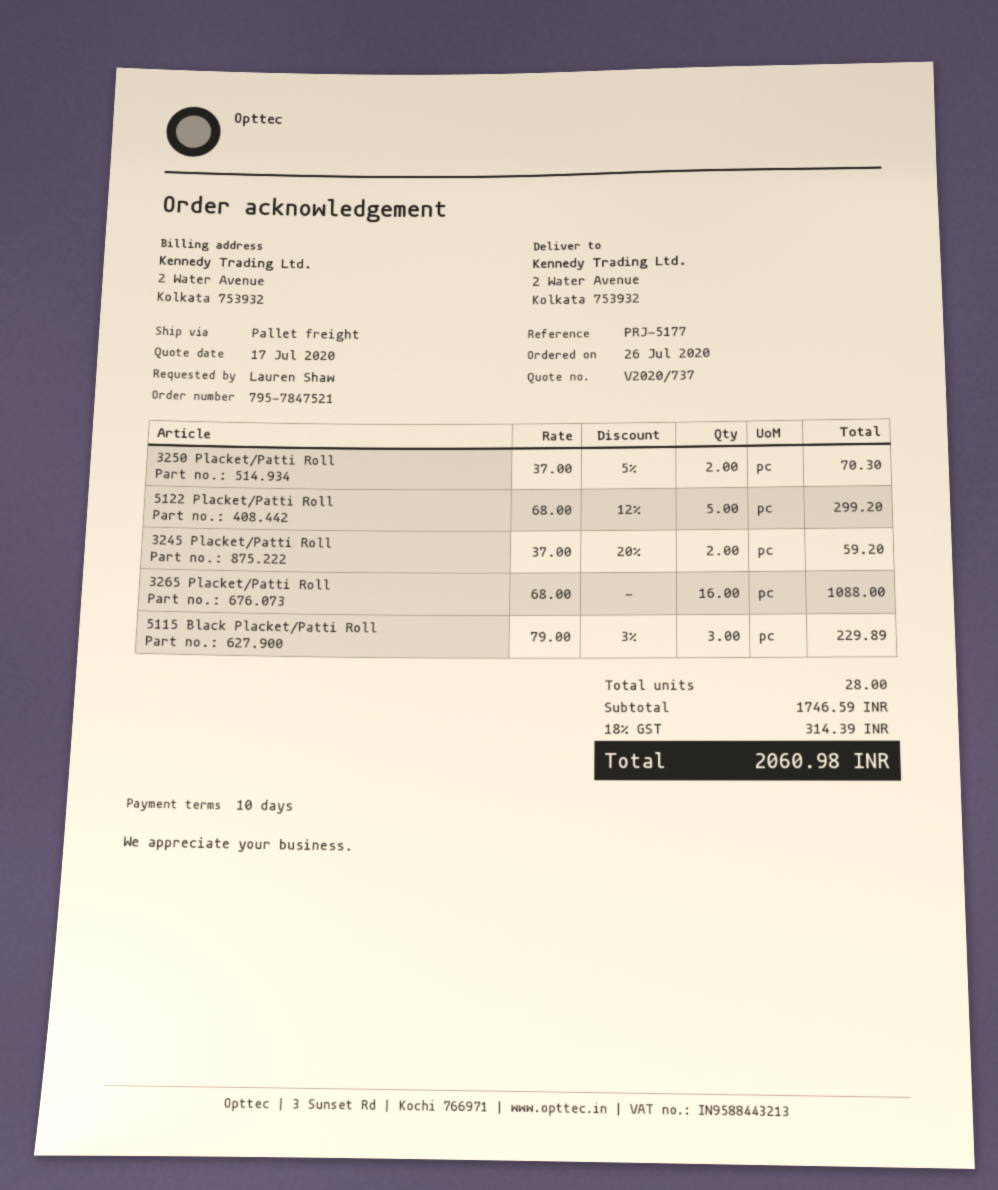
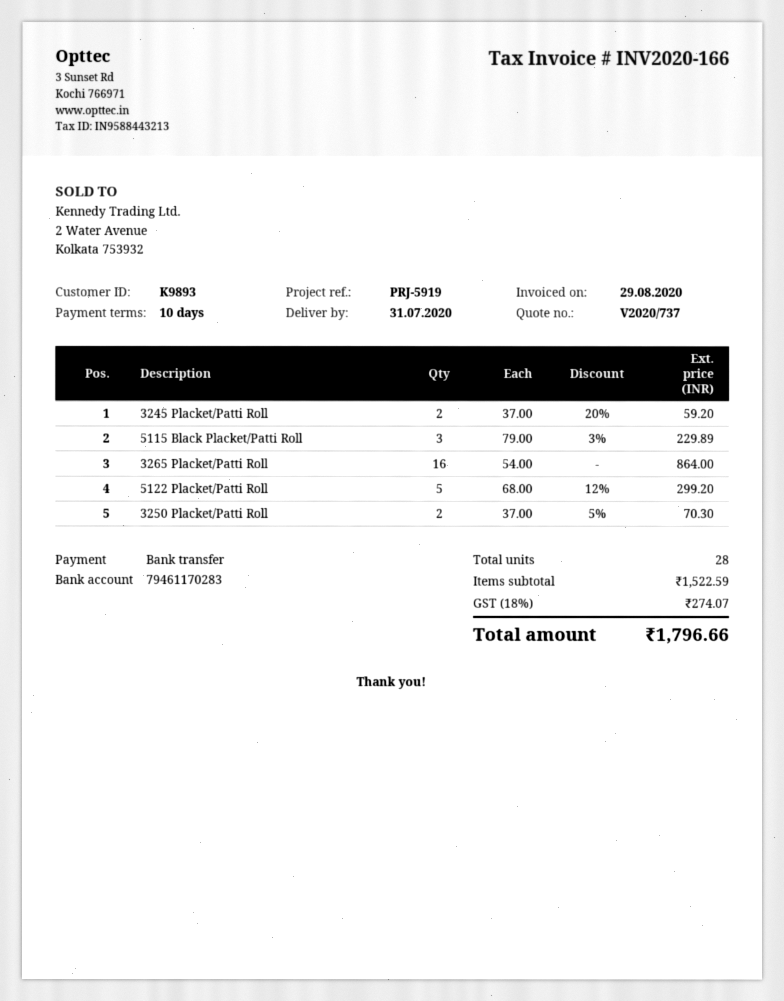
reference: PRJ-5177 -> PRJ-5919
3265 Placket/Patti Roll: 16 x 68.00 = 1088.00 -> 16 x 54.00 = 864.00
subtotal: 1746.59 -> 1522.59
tax: 18% = 314.39 -> 18% = 274.07
total: 2060.98 -> 1796.66

